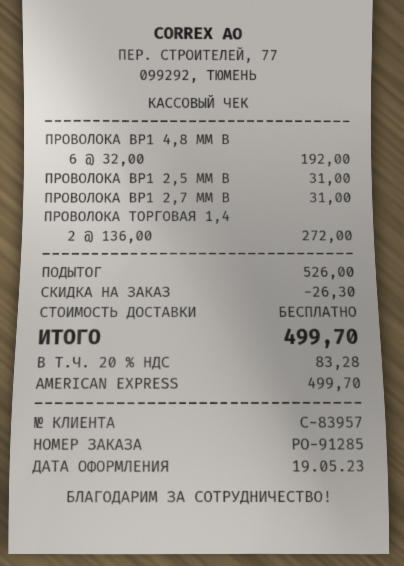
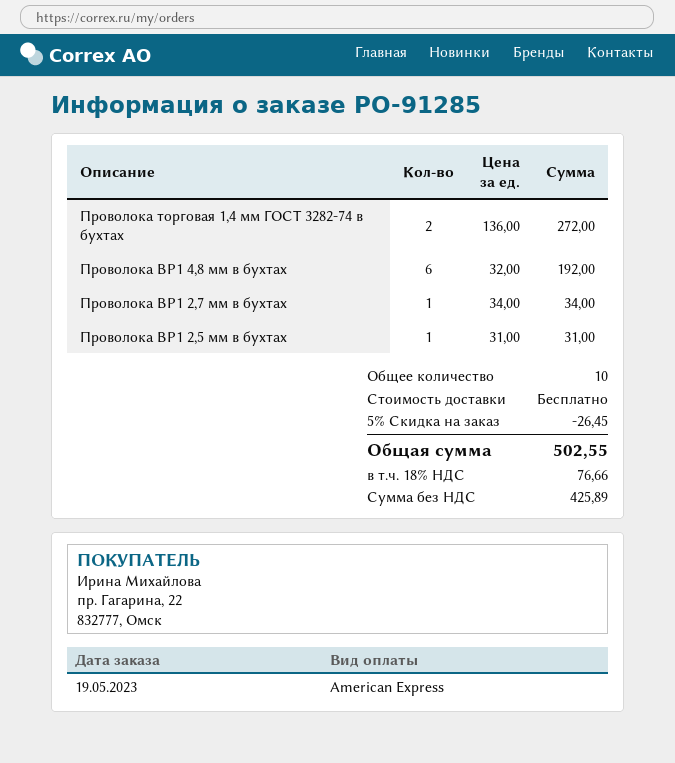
ПРОВОЛОКА ВР1 2,7 ММ В: 1 x 31.00 = 31.00 -> 1 x 34.00 = 34.00
discount: 26.30 -> 26.45
tax: 20% = 83.28 -> 18% = 76.66
total: 499.70 -> 502.55

